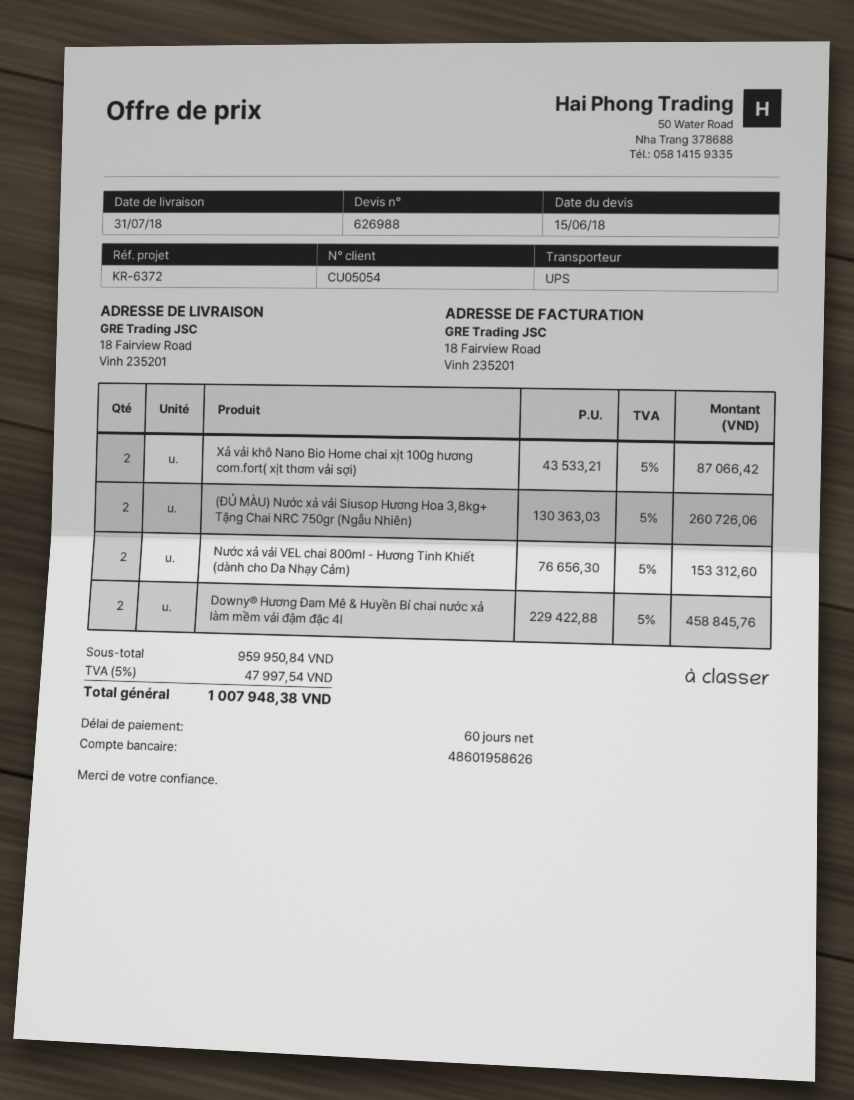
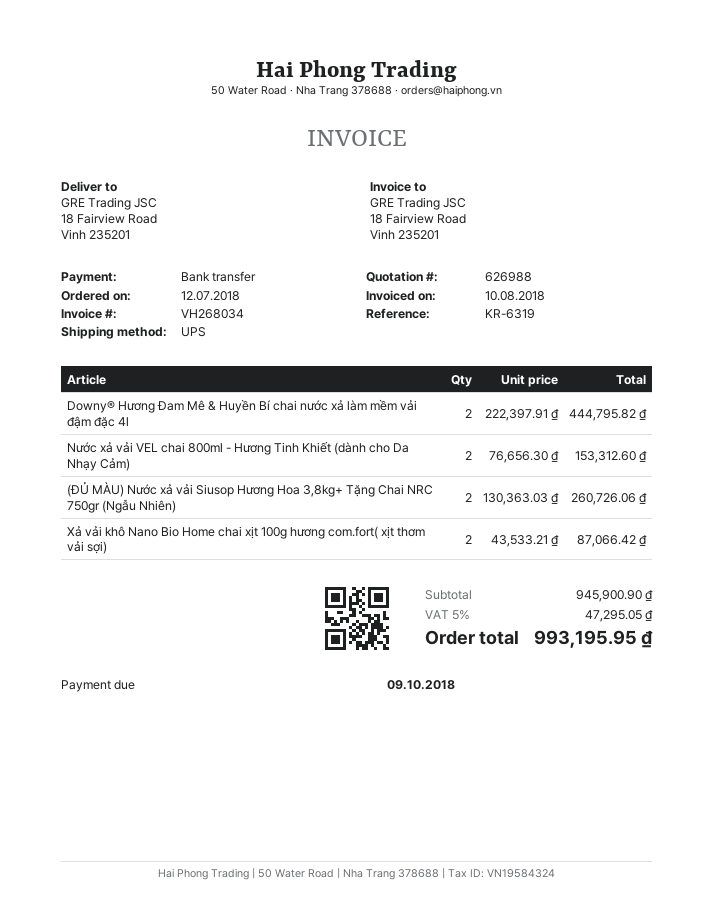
reference: KR-6372 -> KR-6319
Downy® Hương Đam Mê & Huyền Bí chai nước xả làm mềm vải đậm đặc 4l: 2 x 229422.88 = 458845.76 -> 2 x 222397.91 = 444795.82
subtotal: 959950.84 -> 945900.90
tax: 5% = 47997.54 -> 5% = 47295.05
total: 1007948.38 -> 993195.95

